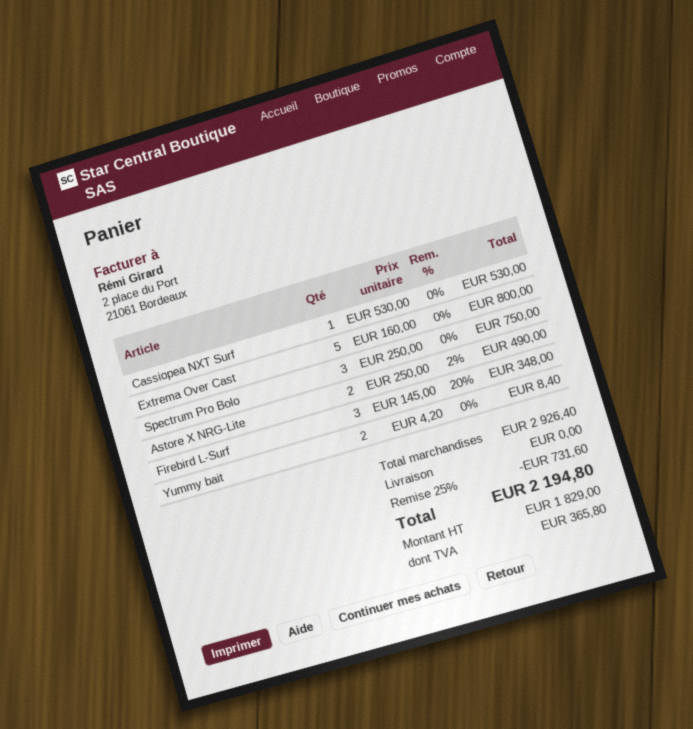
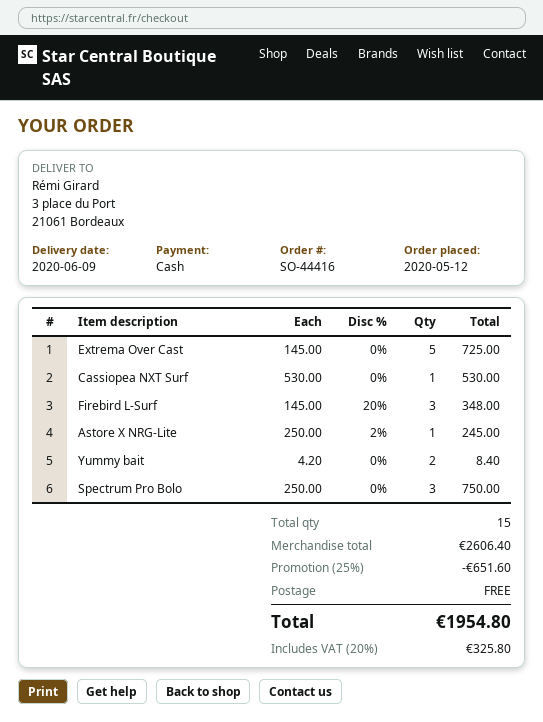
Extrema Over Cast: 5 x 160.00 = 800.00 -> 5 x 145.00 = 725.00
Astore X NRG-Lite: 2 x 250.00 - 2% = 490.00 -> 1 x 250.00 - 2% = 245.00
subtotal: 2926.40 -> 2606.40
discount: 25% = 731.60 -> 25% = 651.60
tax: 365.80 -> 325.80
total: 2194.80 -> 1954.80

